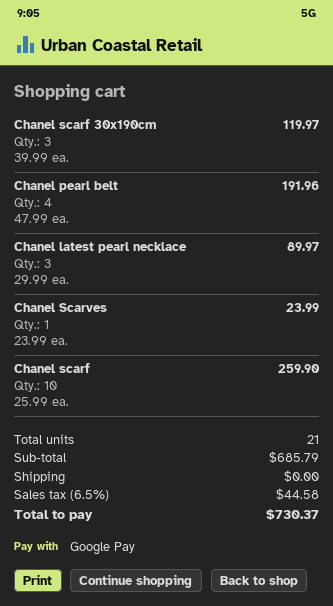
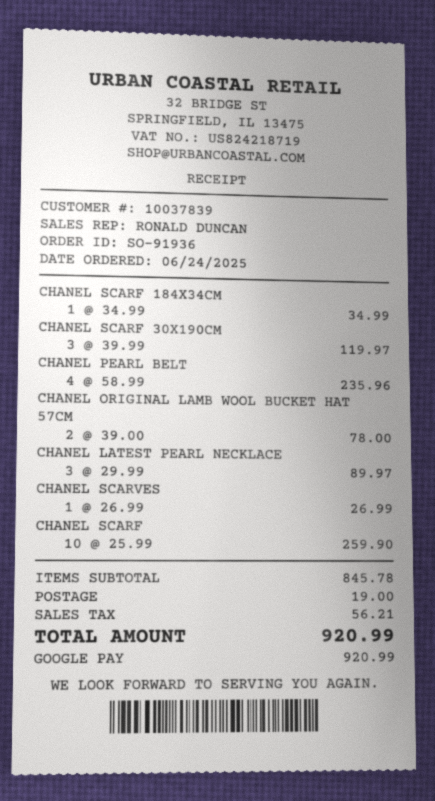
Chanel pearl belt: 4 x 47.99 = 191.96 -> 4 x 58.99 = 235.96
Chanel Scarves: 1 x 23.99 = 23.99 -> 1 x 26.99 = 26.99
CHANEL SCARF 184X34CM: none -> 1 x 34.99 = 34.99
CHANEL ORIGINAL LAMB WOOL BUCKET HAT 57CM: none -> 2 x 39.00 = 78.00
subtotal: 685.79 -> 845.78
shipping: 0.00 -> 19.00
tax: 44.58 -> 56.21
total: 730.37 -> 920.99

